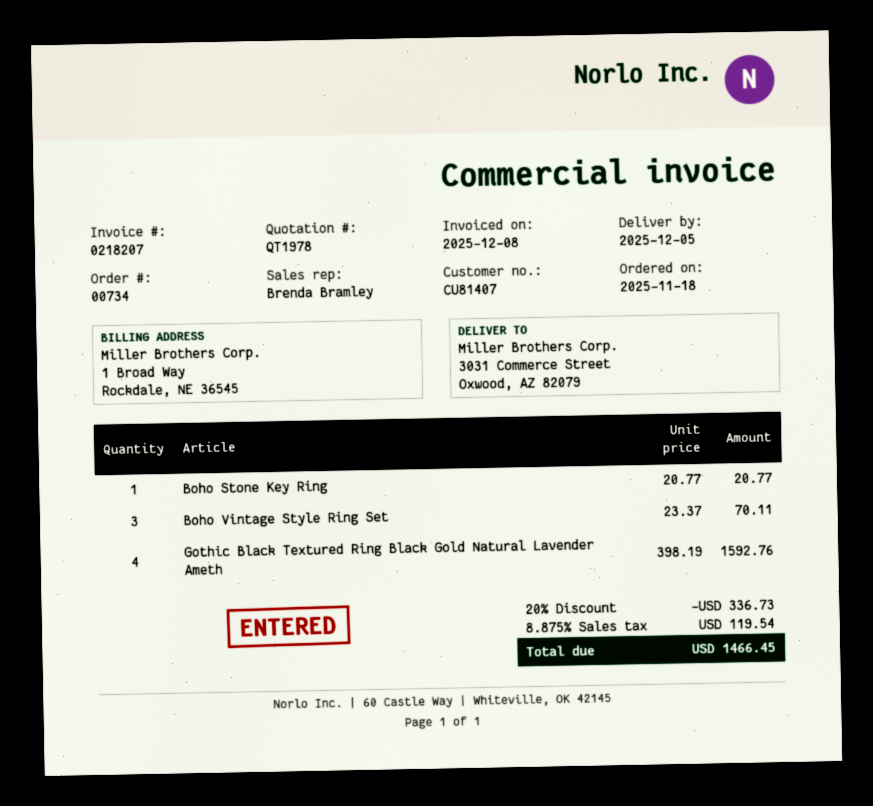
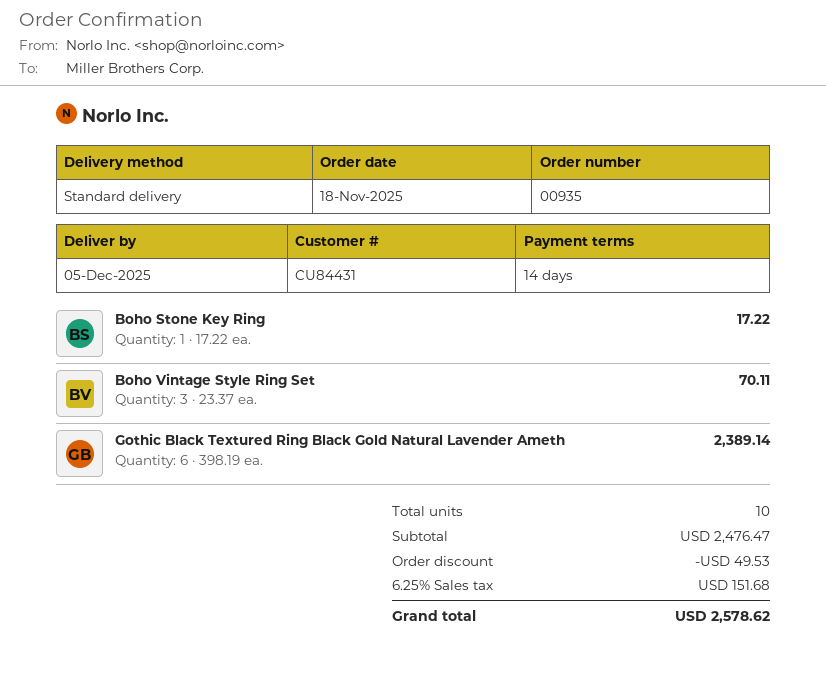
order number: 00734 -> 00935
customer number: CU81407 -> CU84431
Boho Stone Key Ring: 1 x 20.77 = 20.77 -> 1 x 17.22 = 17.22
Gothic Black Textured Ring Black Gold Natural Lavender Ameth: 4 x 398.19 = 1592.76 -> 6 x 398.19 = 2389.14
discount: 336.73 -> 49.53
tax: 8.875% = 119.54 -> 6.25% = 151.68
total: 1466.45 -> 2578.62

